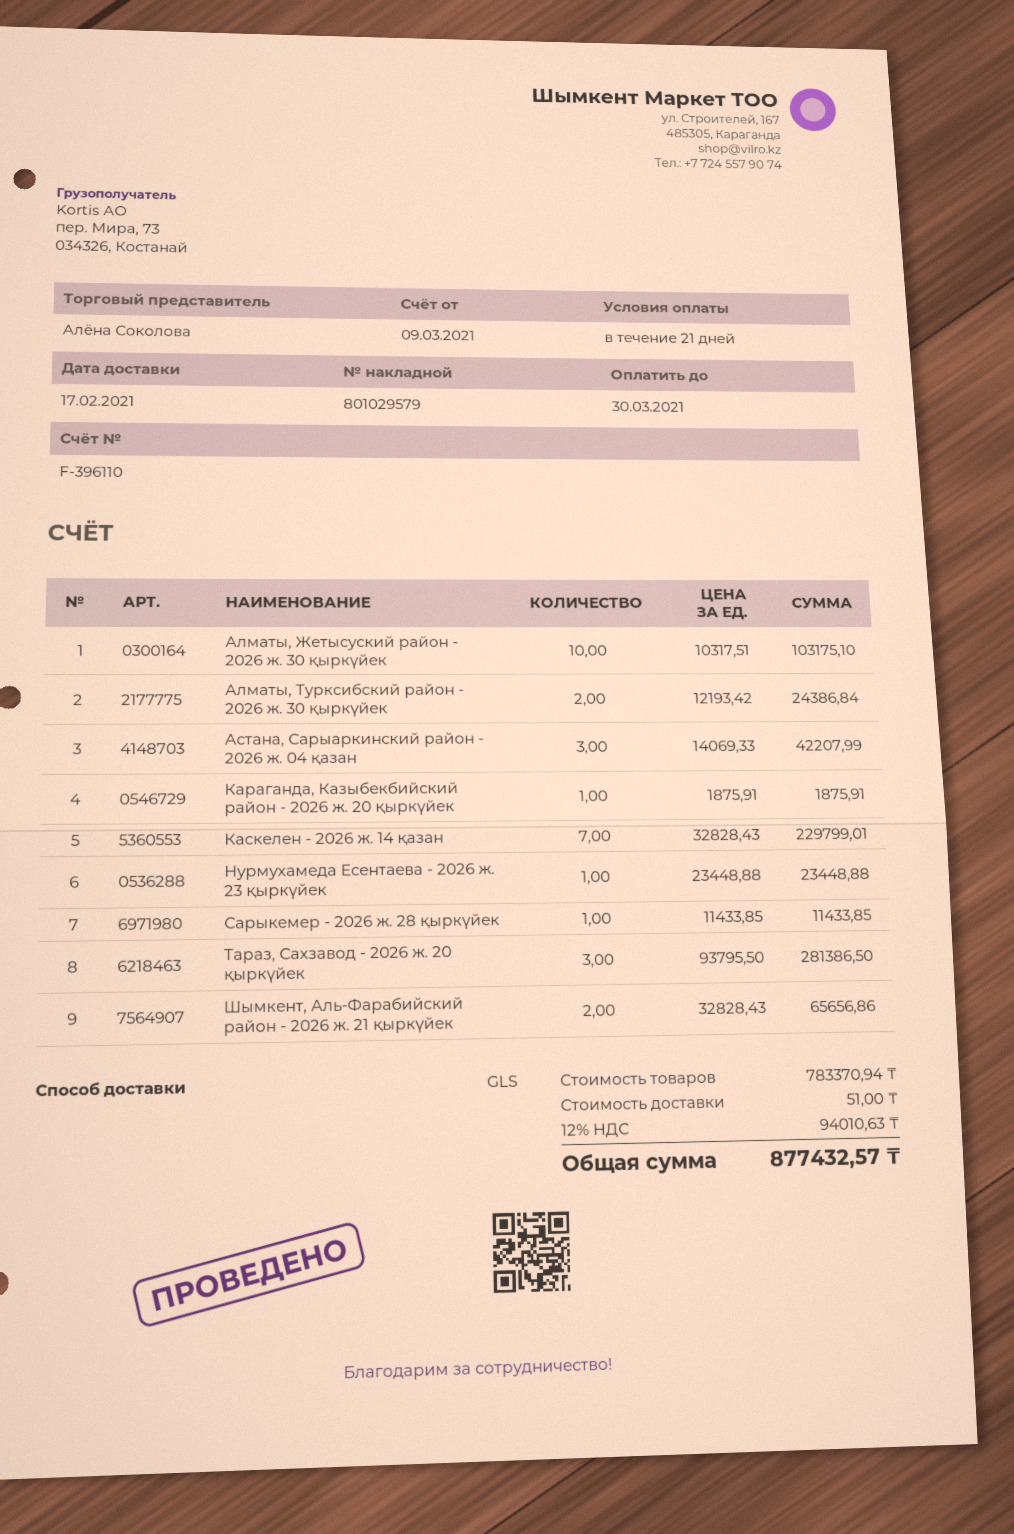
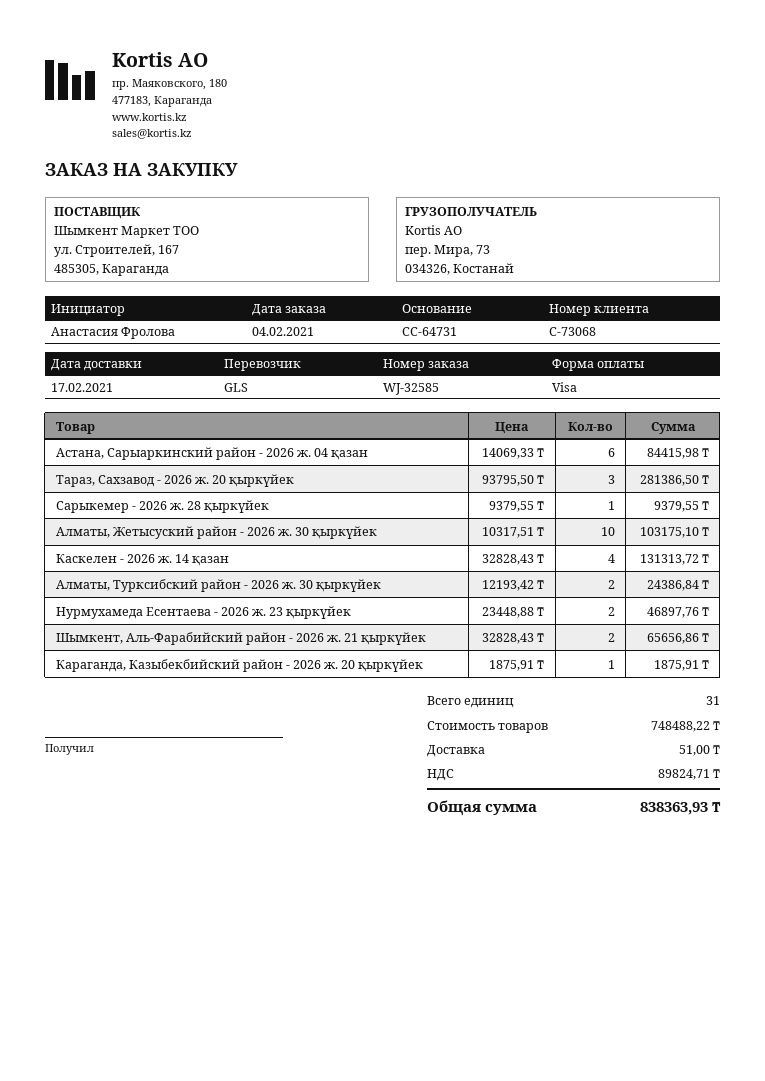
Астана, Сарыаркинский район - 2026 ж. 04 қазан: 3 x 14069.33 = 42207.99 -> 6 x 14069.33 = 84415.98
Каскелен - 2026 ж. 14 қазан: 7 x 32828.43 = 229799.01 -> 4 x 32828.43 = 131313.72
Нурмухамеда Есентаева - 2026 ж. 23 қыркүйек: 1 x 23448.88 = 23448.88 -> 2 x 23448.88 = 46897.76
Сарыкемер - 2026 ж. 28 қыркүйек: 1 x 11433.85 = 11433.85 -> 1 x 9379.55 = 9379.55
subtotal: 783370.94 -> 748488.22
tax: 94010.63 -> 89824.71
total: 877432.57 -> 838363.93

